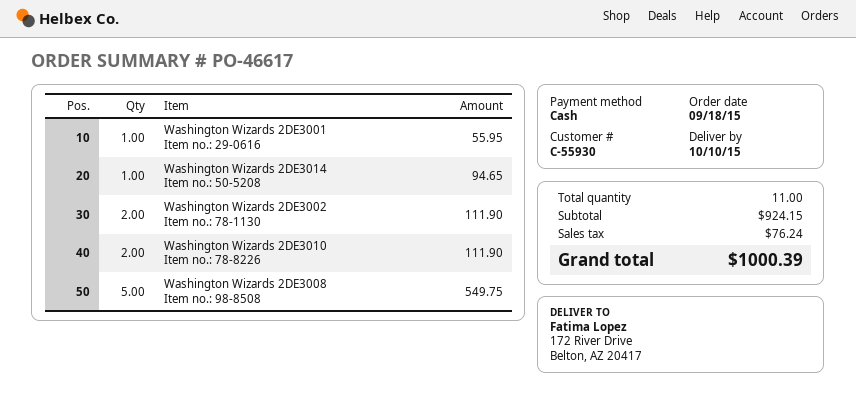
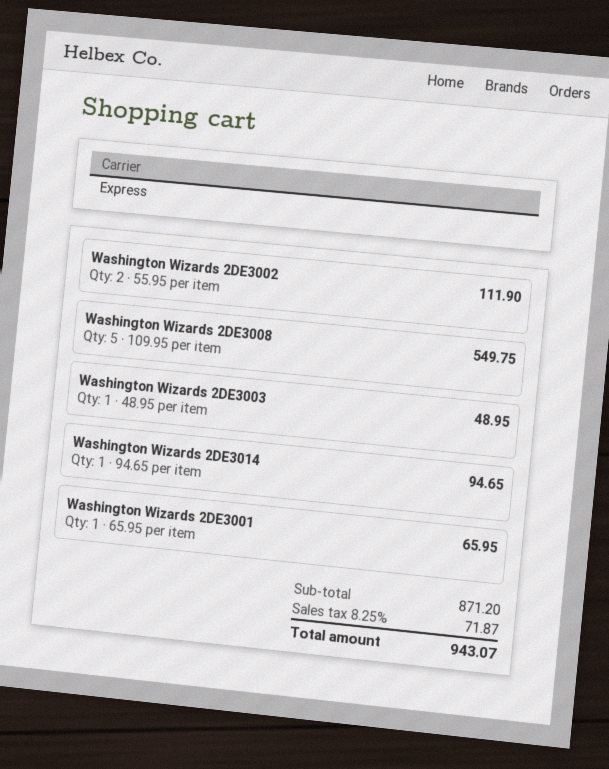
Washington Wizards 2DE3001: 1 for 55.95 -> 1 for 65.95
Washington Wizards 2DE3010: 2 for 111.90 -> none
Washington Wizards 2DE3003: none -> 1 for 48.95
subtotal: 924.15 -> 871.20
tax: 76.24 -> 71.87
total: 1000.39 -> 943.07

